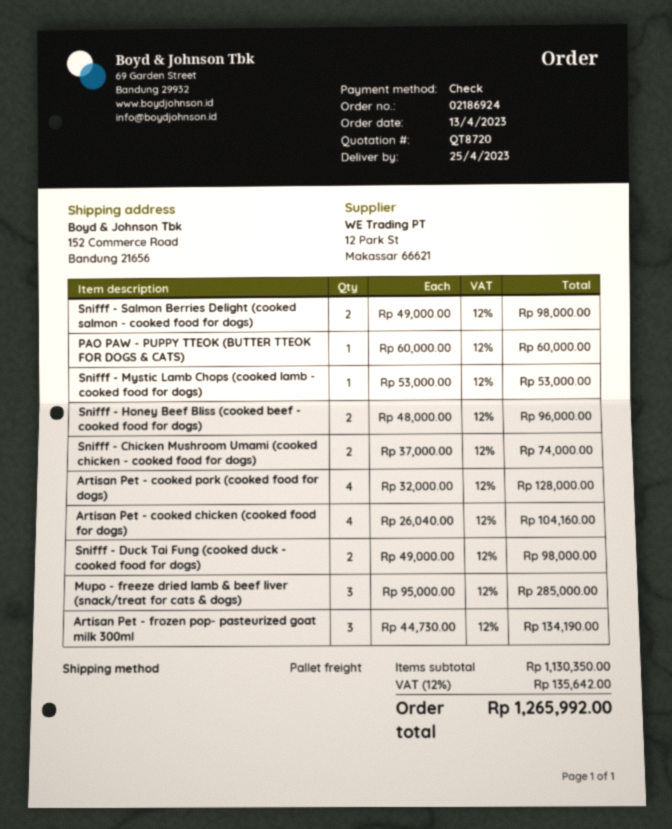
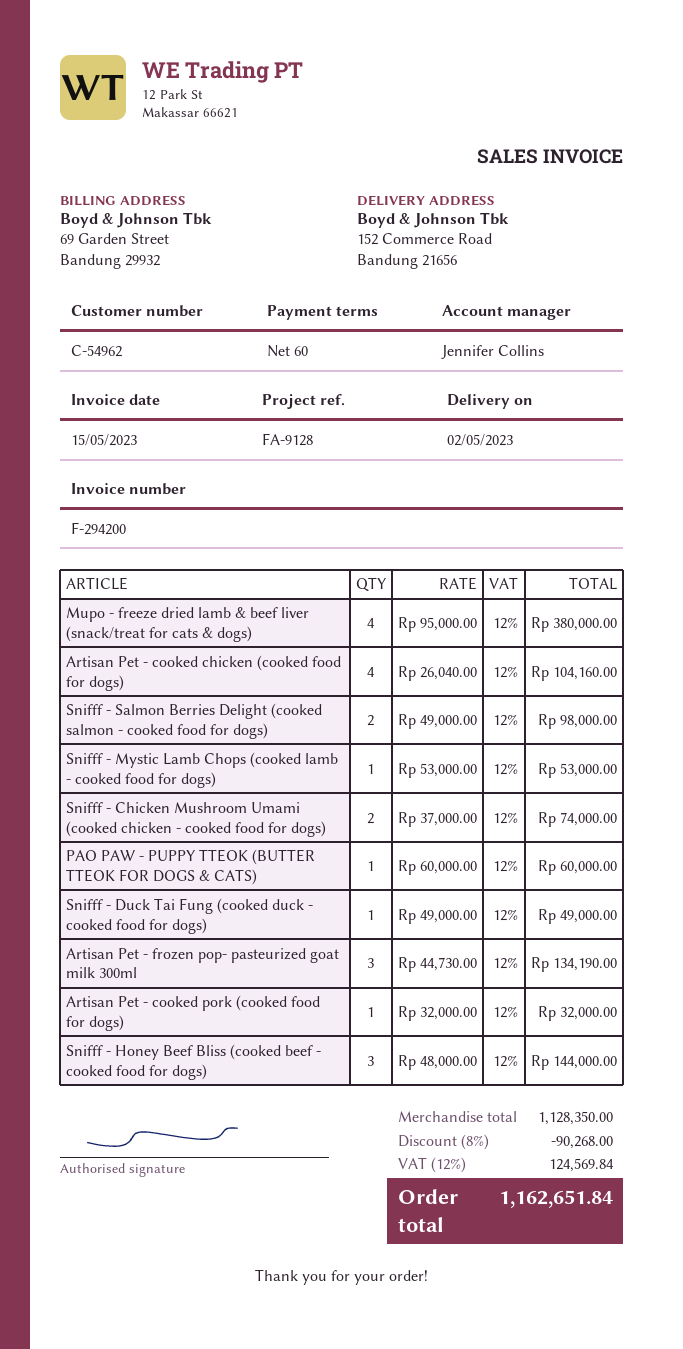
delivery date: 2023-04-25 -> 2023-05-02
Snifff - Honey Beef Bliss (cooked beef - cooked food for dogs): 2 x 48000.00 = 96000.00 -> 3 x 48000.00 = 144000.00
Artisan Pet - cooked pork (cooked food for dogs): 4 x 32000.00 = 128000.00 -> 1 x 32000.00 = 32000.00
Snifff - Duck Tai Fung (cooked duck - cooked food for dogs): 2 x 49000.00 = 98000.00 -> 1 x 49000.00 = 49000.00
Mupo - freeze dried lamb & beef liver (snack/treat for cats & dogs): 3 x 95000.00 = 285000.00 -> 4 x 95000.00 = 380000.00
subtotal: 1130350.00 -> 1128350.00
discount: none -> 8% = 90268.00
tax: 12% = 135642.00 -> 12% = 124569.84
total: 1265992.00 -> 1162651.84

